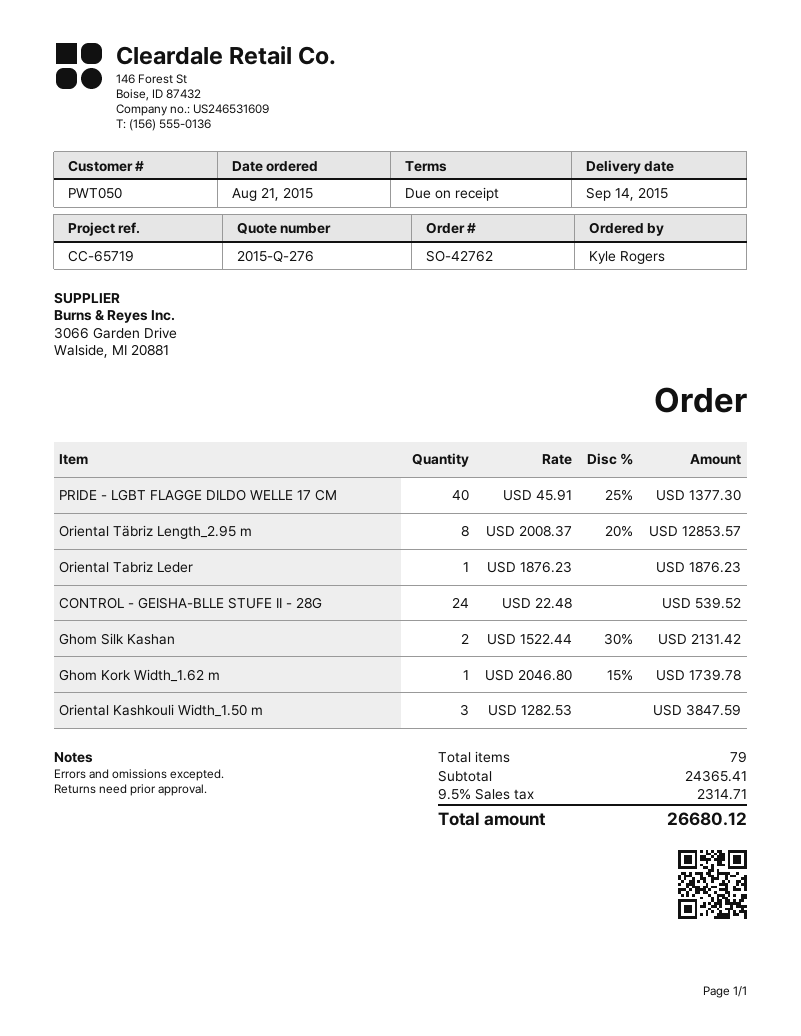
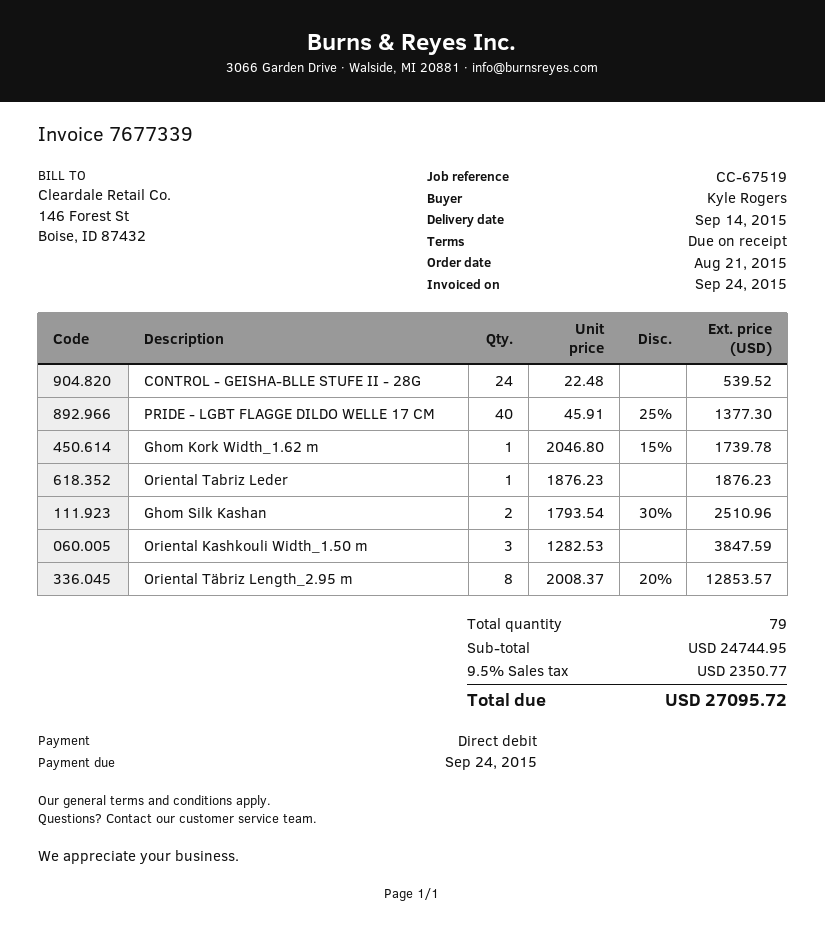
reference: CC-65719 -> CC-67519
Ghom Silk Kashan: 2 x 1522.44 - 30% = 2131.42 -> 2 x 1793.54 - 30% = 2510.96
subtotal: 24365.41 -> 24744.95
tax: 9.5% = 2314.71 -> 9.5% = 2350.77
total: 26680.12 -> 27095.72

